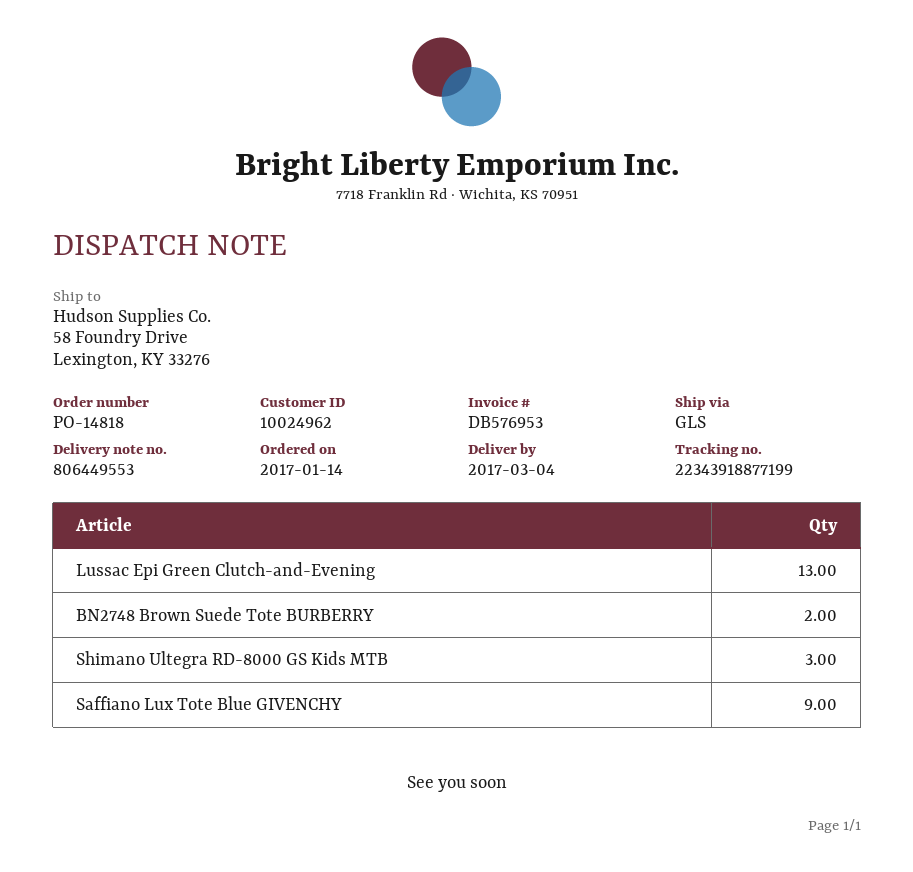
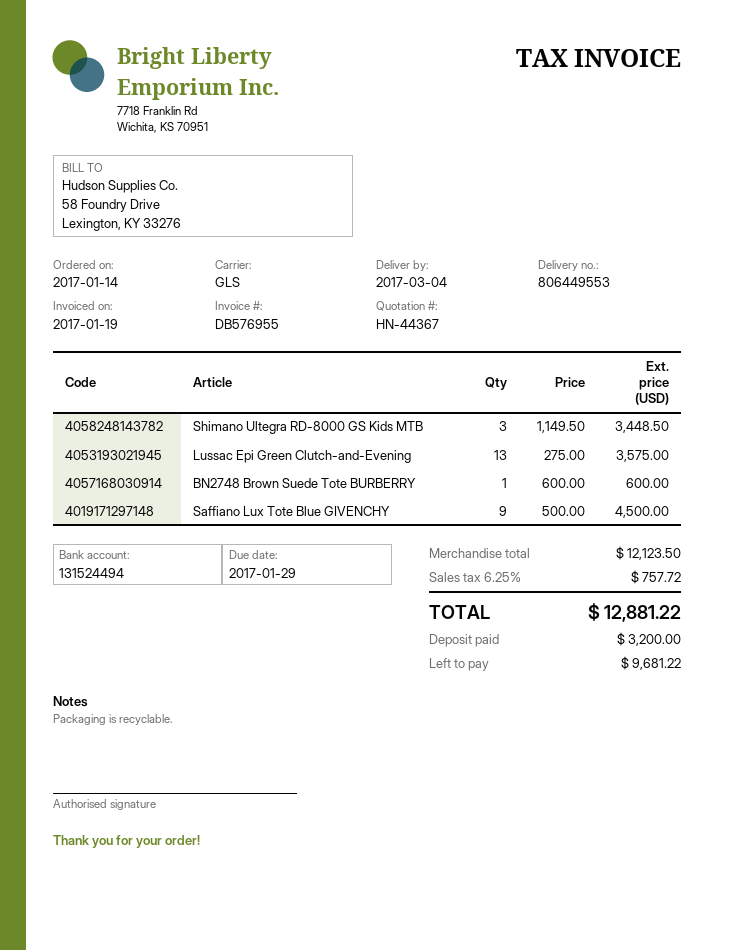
invoice number: DB576953 -> DB576955
BN2748 Brown Suede Tote BURBERRY: 2 -> 1

